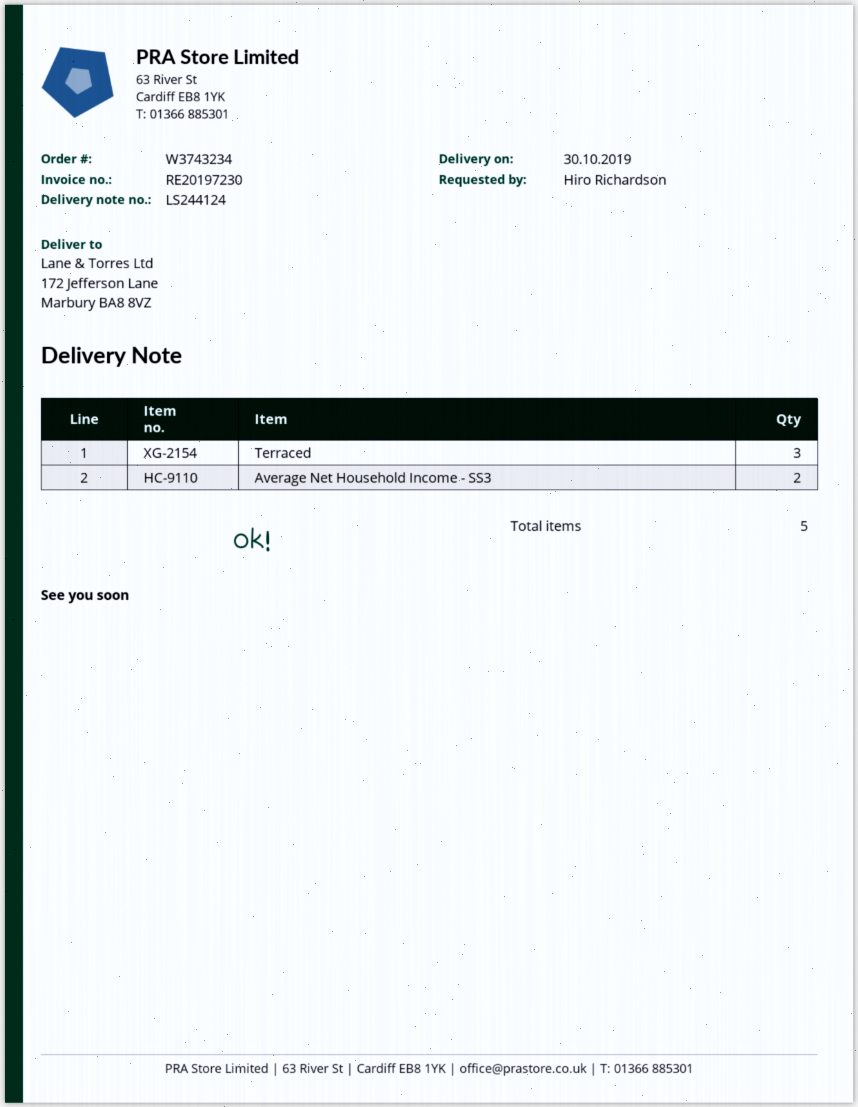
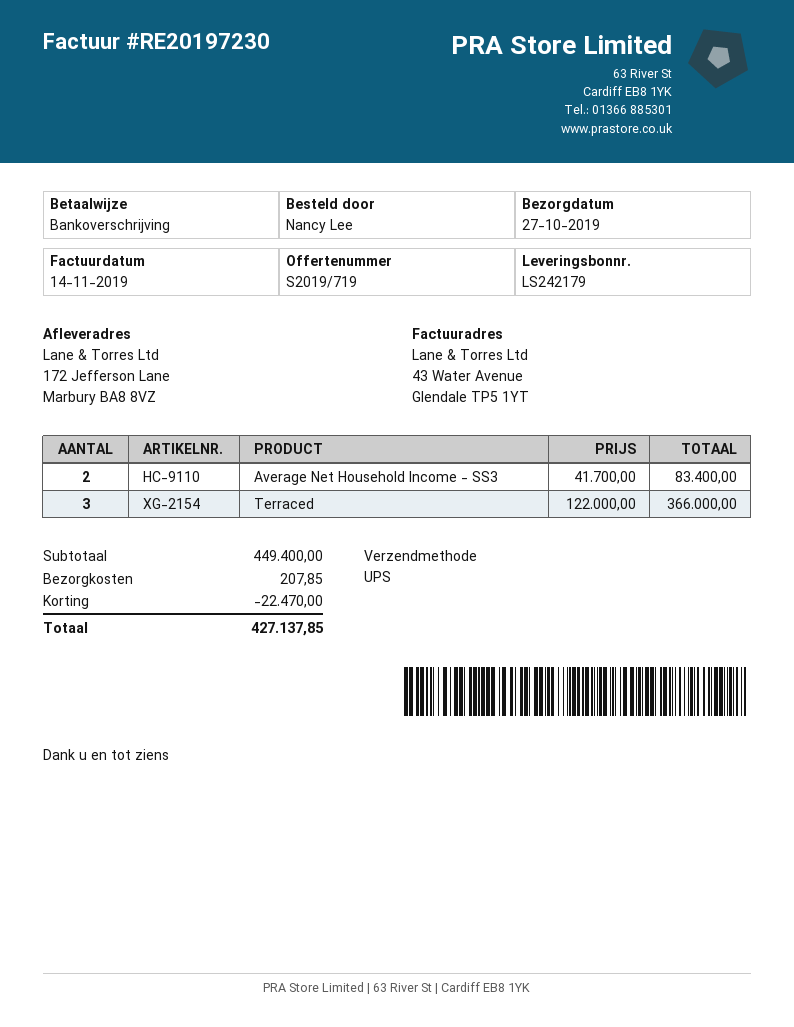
delivery note number: LS244124 -> LS242179
delivery date: 2019-10-30 -> 2019-10-27
ordered by: Hiro Richardson -> Nancy Lee

